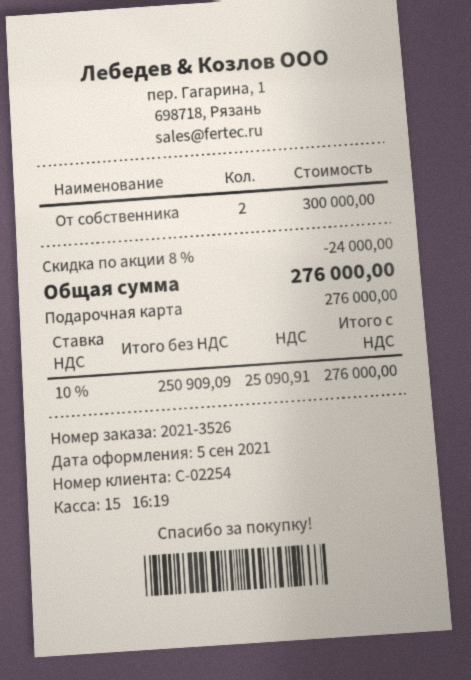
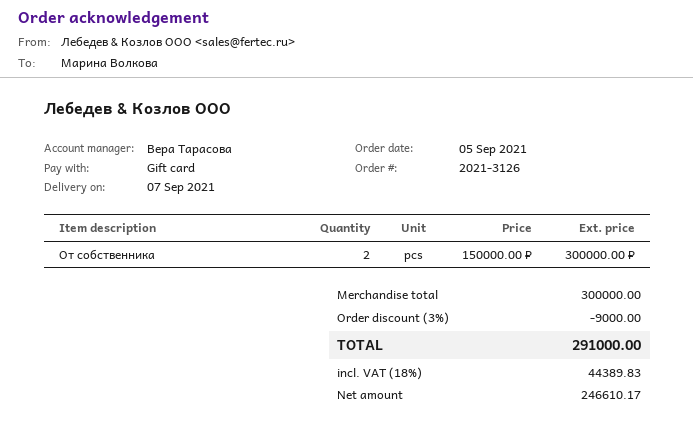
order number: 2021-3526 -> 2021-3126
discount: 8% = 24000.00 -> 3% = 9000.00
net: 250909.09 -> 246610.17
tax: 10% = 25090.91 -> 18% = 44389.83
total: 276000.00 -> 291000.00

